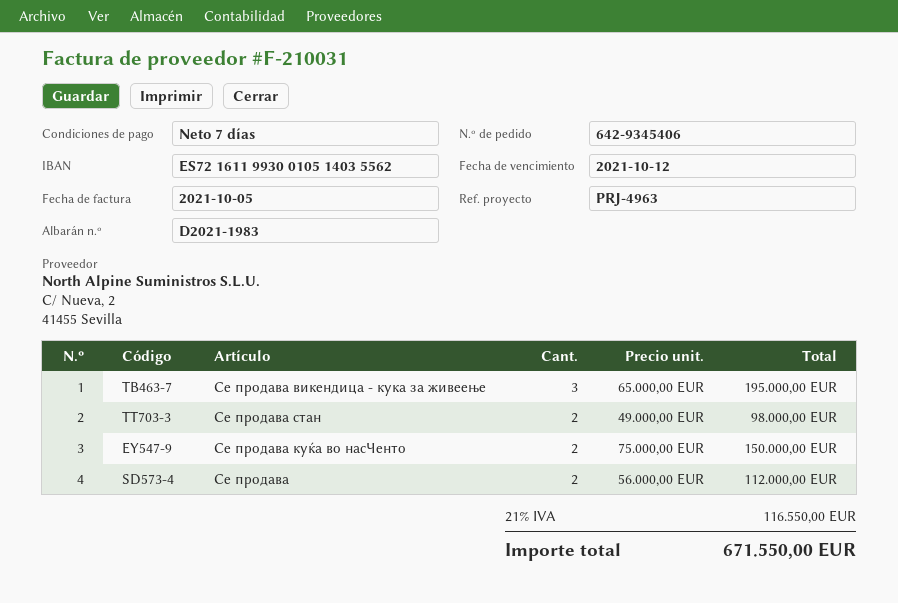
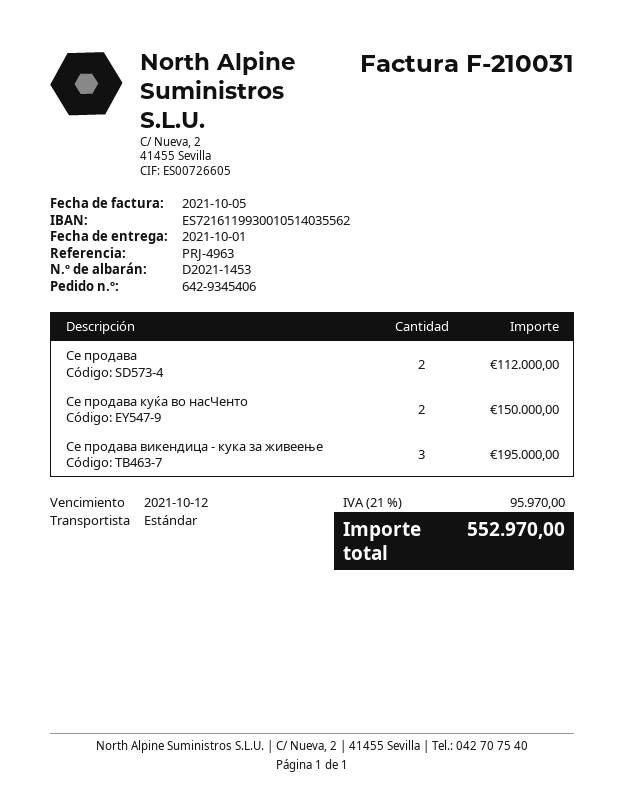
delivery note number: D2021-1983 -> D2021-1453
Се продава стан: 2 for 98000.00 -> none
tax: 21% = 116550.00 -> 21% = 95970.00
total: 671550.00 -> 552970.00

